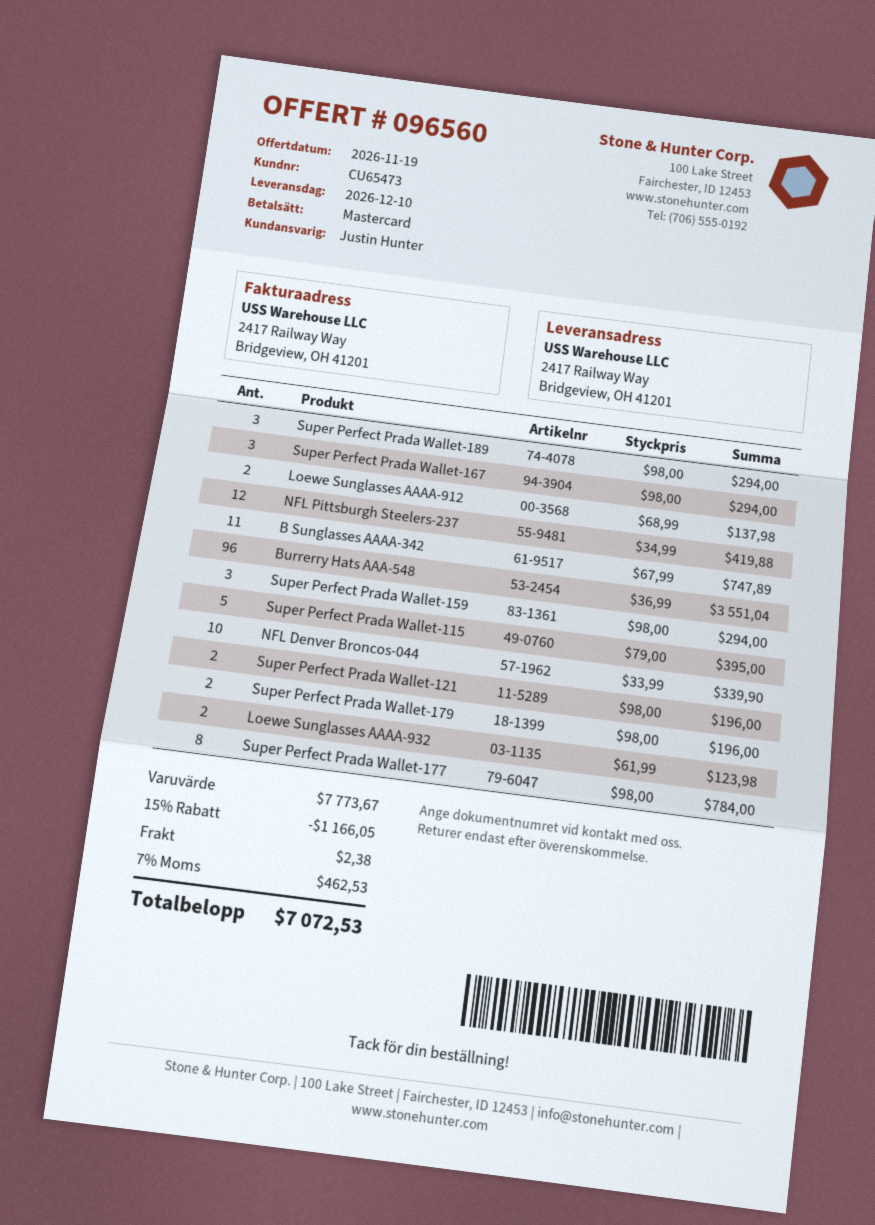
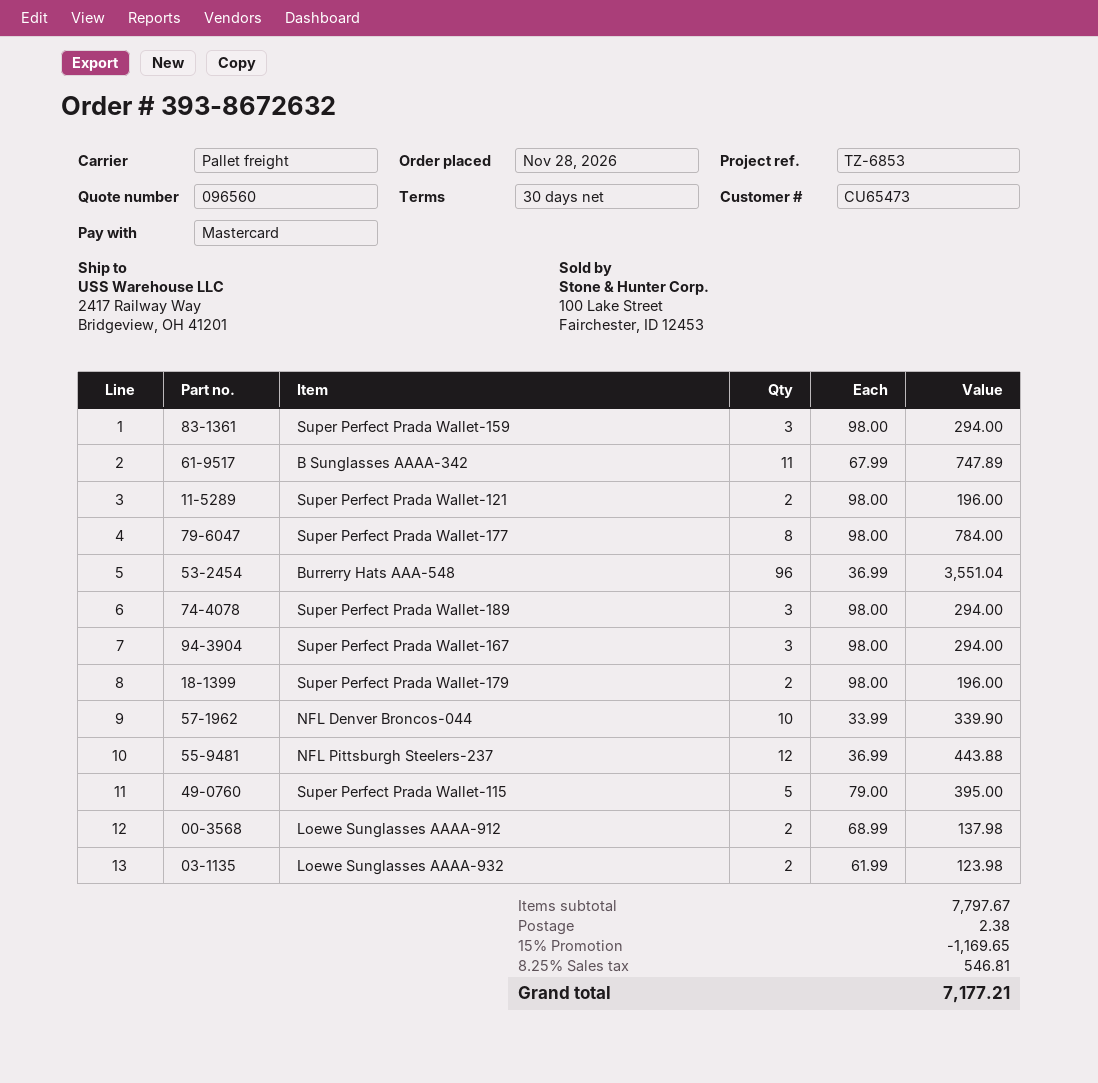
NFL Pittsburgh Steelers-237: 12 x 34.99 = 419.88 -> 12 x 36.99 = 443.88
subtotal: 7773.67 -> 7797.67
discount: 15% = 1166.05 -> 15% = 1169.65
tax: 7% = 462.53 -> 8.25% = 546.81
total: 7072.53 -> 7177.21

